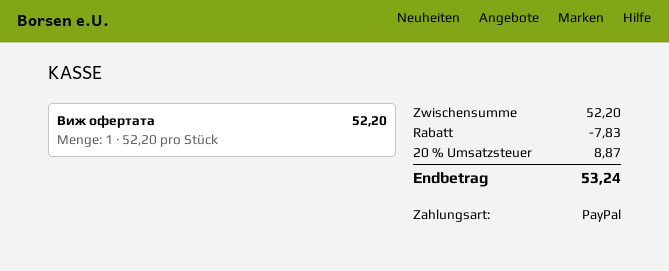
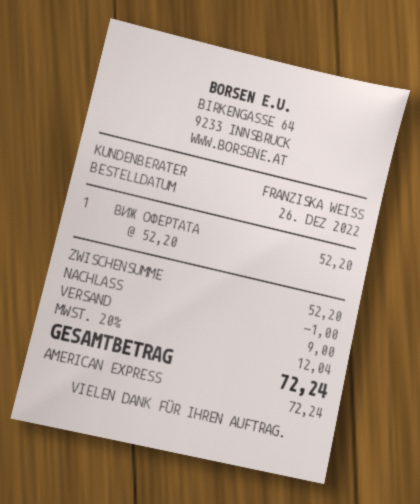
payment method: PayPal -> American Express
discount: 7.83 -> 1.00
shipping: none -> 9.00
tax: 20% = 8.87 -> 20% = 12.04
total: 53.24 -> 72.24

